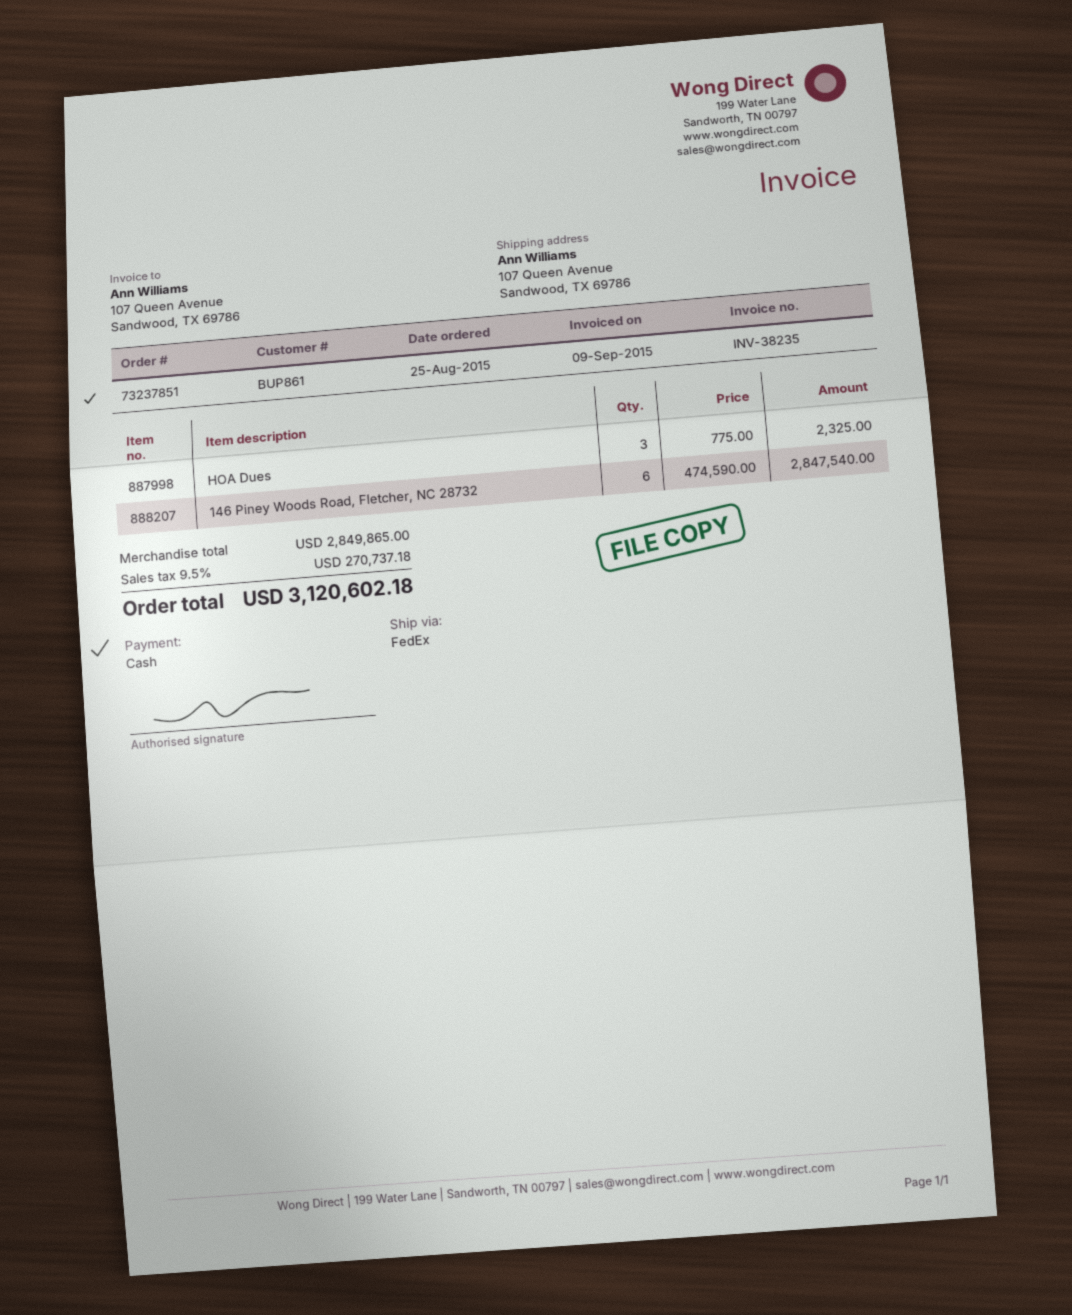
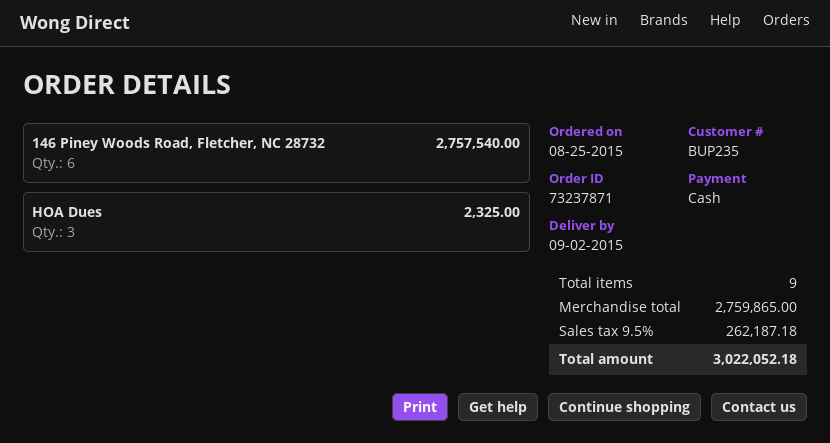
order number: 73237851 -> 73237871
customer number: BUP861 -> BUP235
146 Piney Woods Road, Fletcher, NC 28732: 6 for 2847540.00 -> 6 for 2757540.00
subtotal: 2849865.00 -> 2759865.00
tax: 9.5% = 270737.18 -> 9.5% = 262187.18
total: 3120602.18 -> 3022052.18

